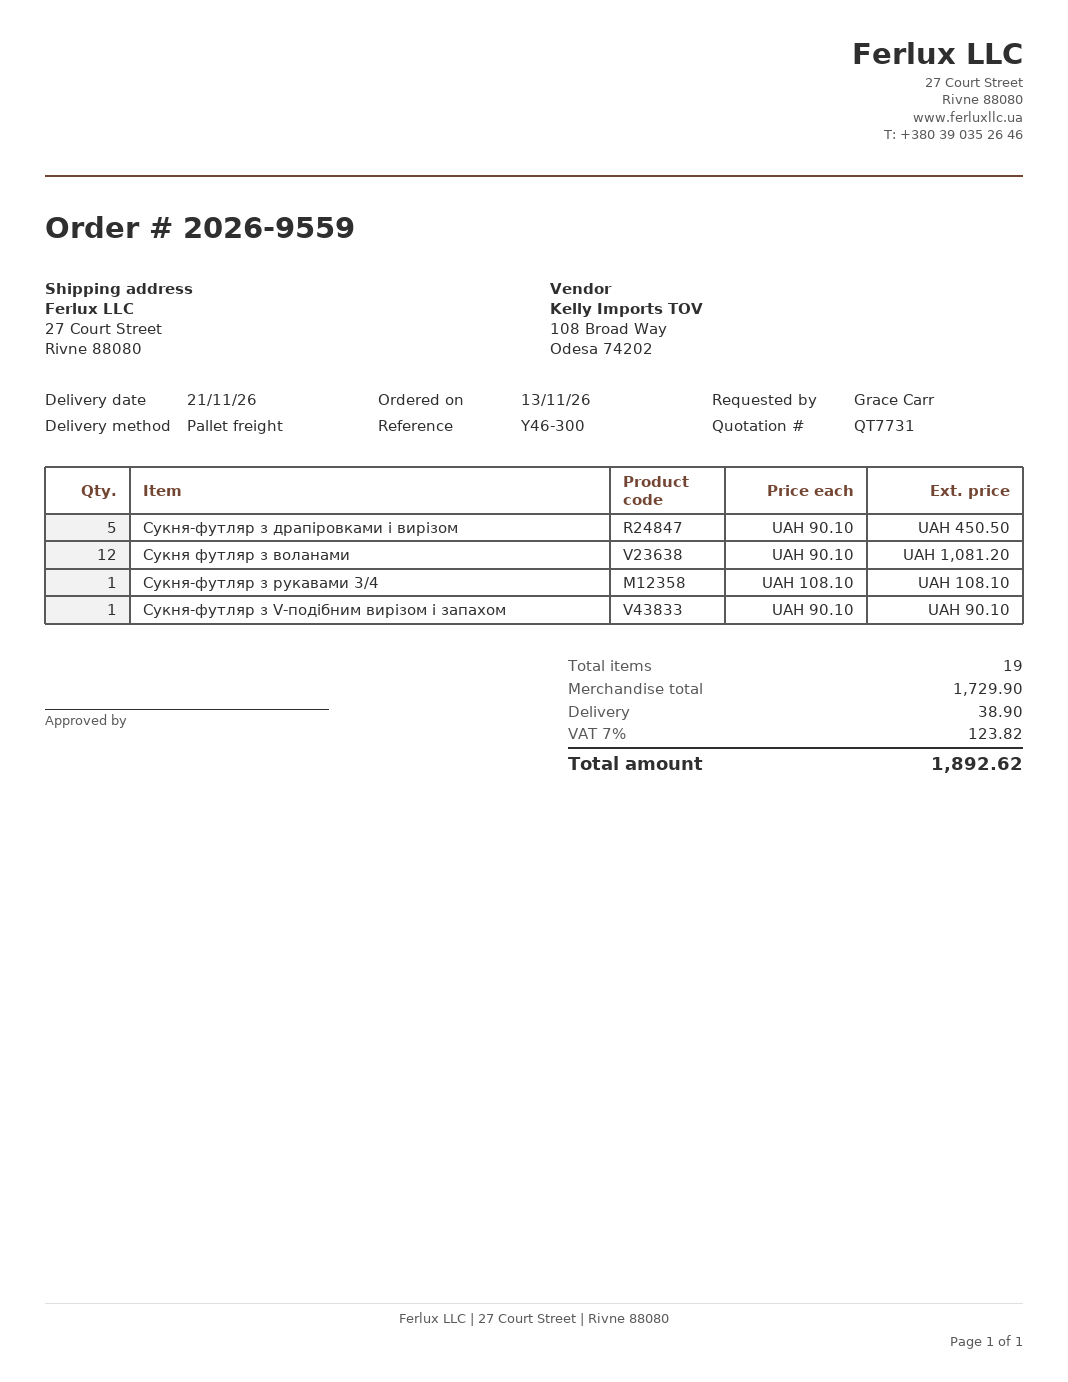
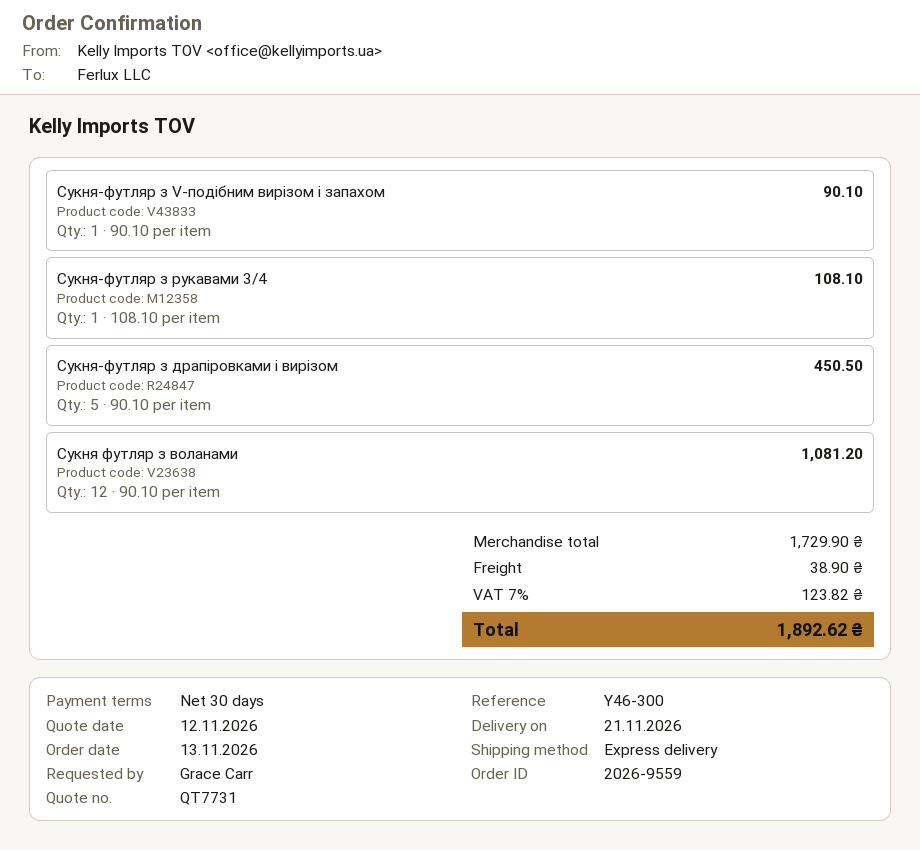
shipping method: pallet freight -> express

